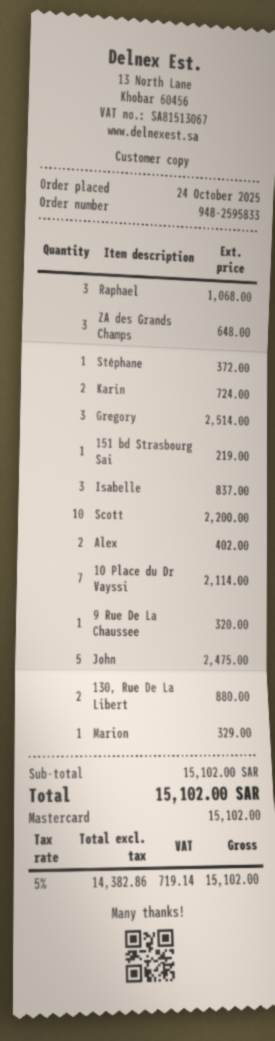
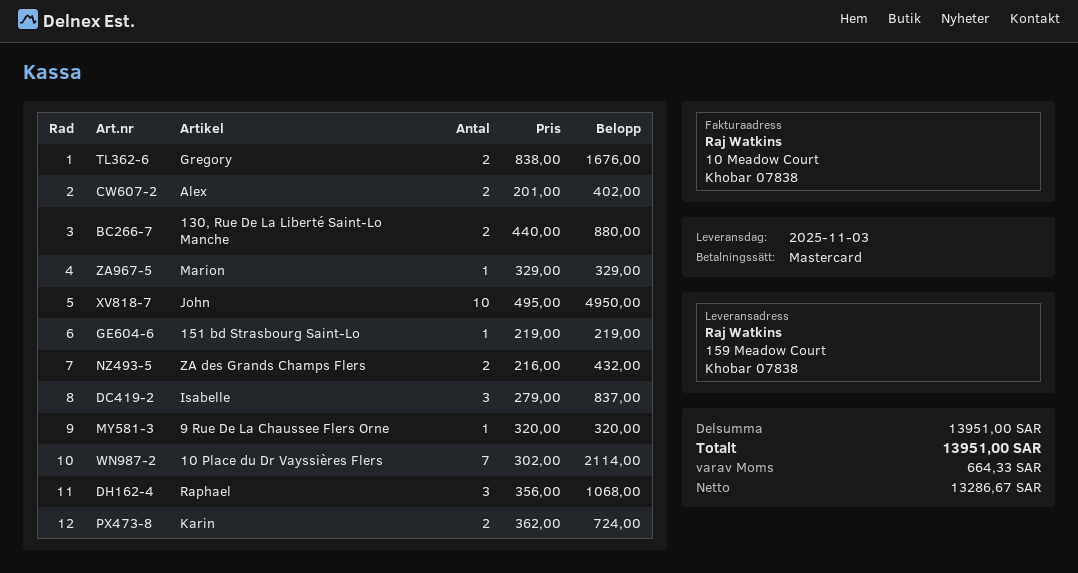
ZA des Grands Champs: 3 for 648.00 -> 2 for 432.00
Stéphane: 1 for 372.00 -> none
Gregory: 3 for 2514.00 -> 2 for 1676.00
Scott: 10 for 2200.00 -> none
John: 5 for 2475.00 -> 10 for 4950.00
subtotal: 15102.00 -> 13951.00
net: 14382.86 -> 13286.67
tax: 719.14 -> 664.33
total: 15102.00 -> 13951.00

